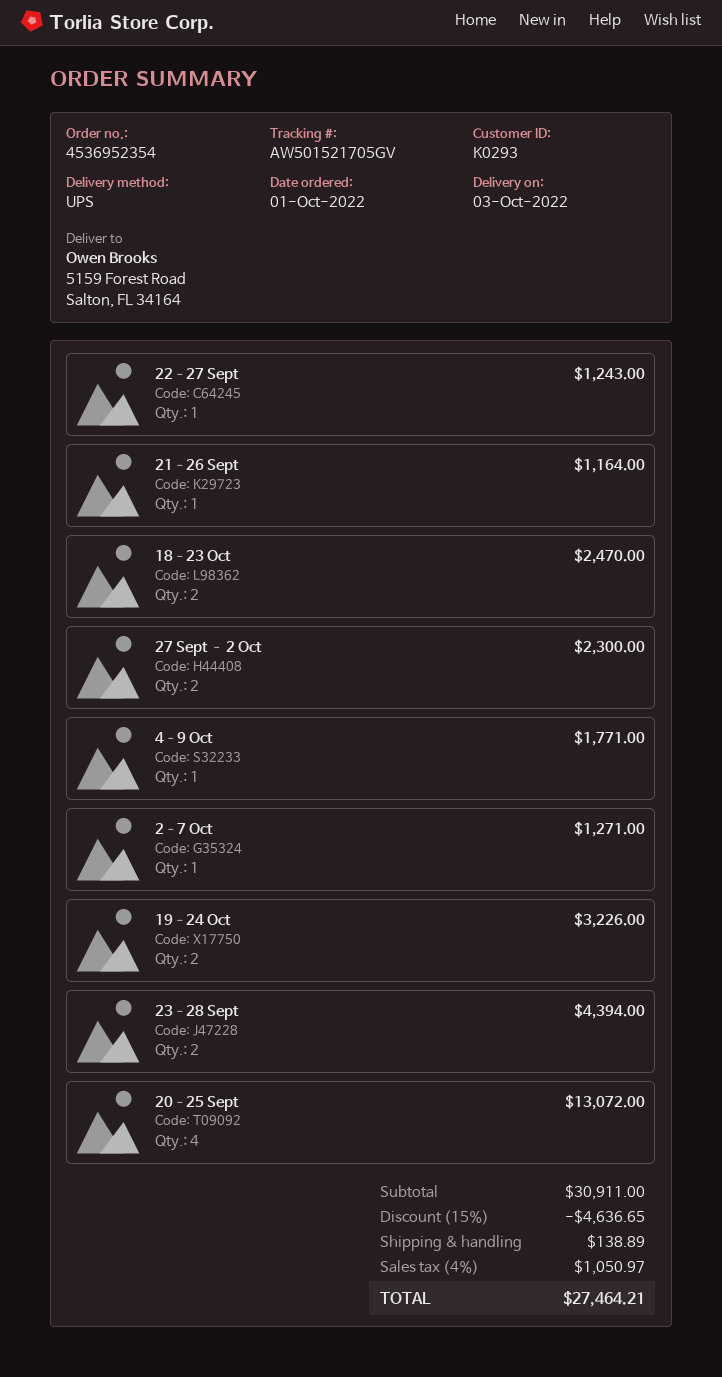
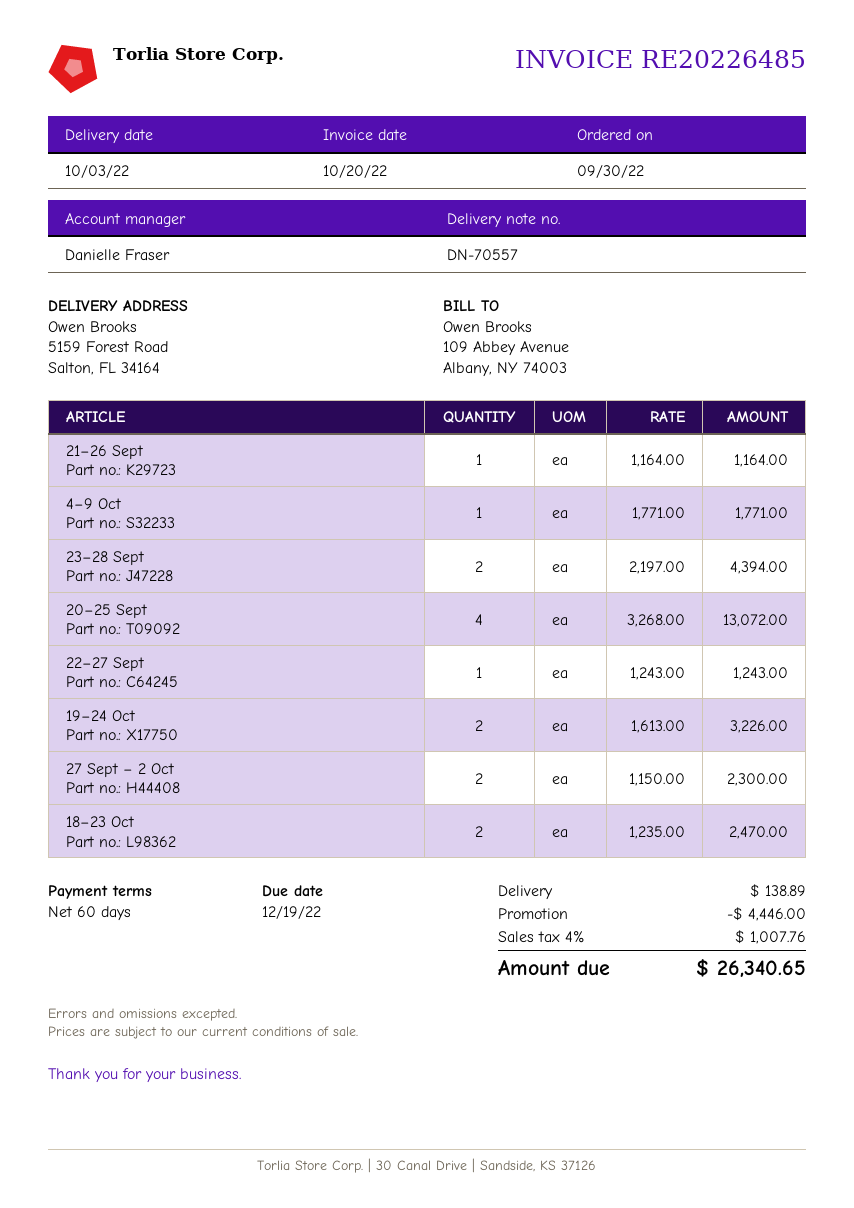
order date: 2022-10-01 -> 2022-09-30
2–7 Oct: 1 for 1271.00 -> none
discount: 4636.65 -> 4446.00
tax: 4% = 1050.97 -> 4% = 1007.76
total: 27464.21 -> 26340.65

